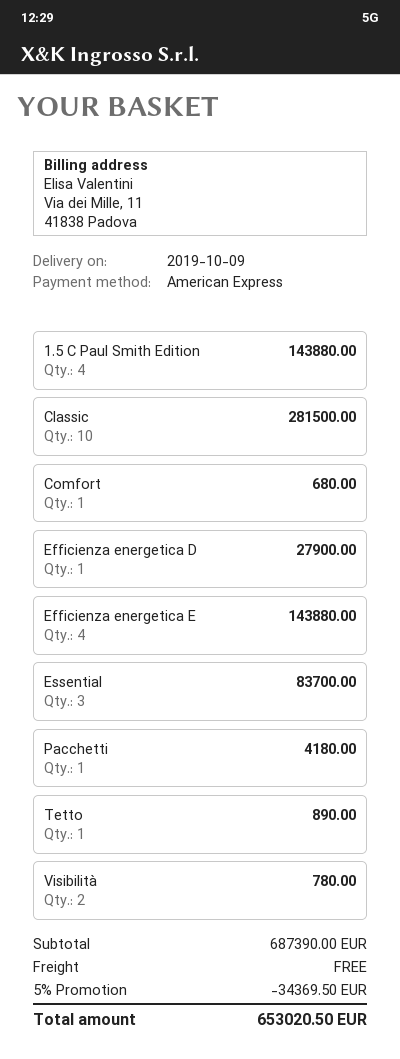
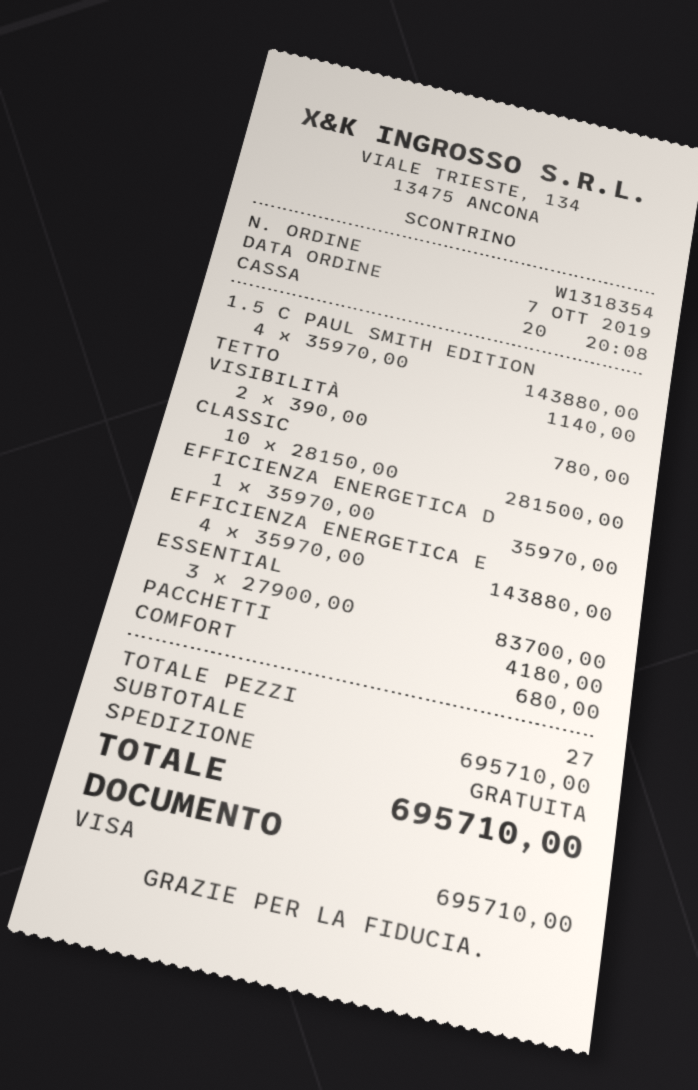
payment method: American Express -> Visa
Efficienza energetica D: 1 for 27900.00 -> 1 for 35970.00
Tetto: 1 for 890.00 -> 1 for 1140.00
subtotal: 687390.00 -> 695710.00
discount: 5% = 34369.50 -> none
total: 653020.50 -> 695710.00

